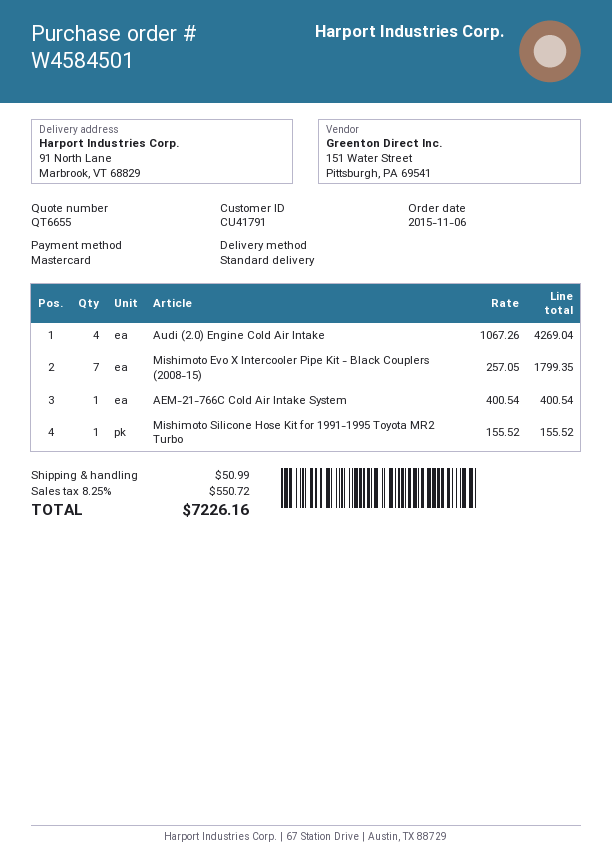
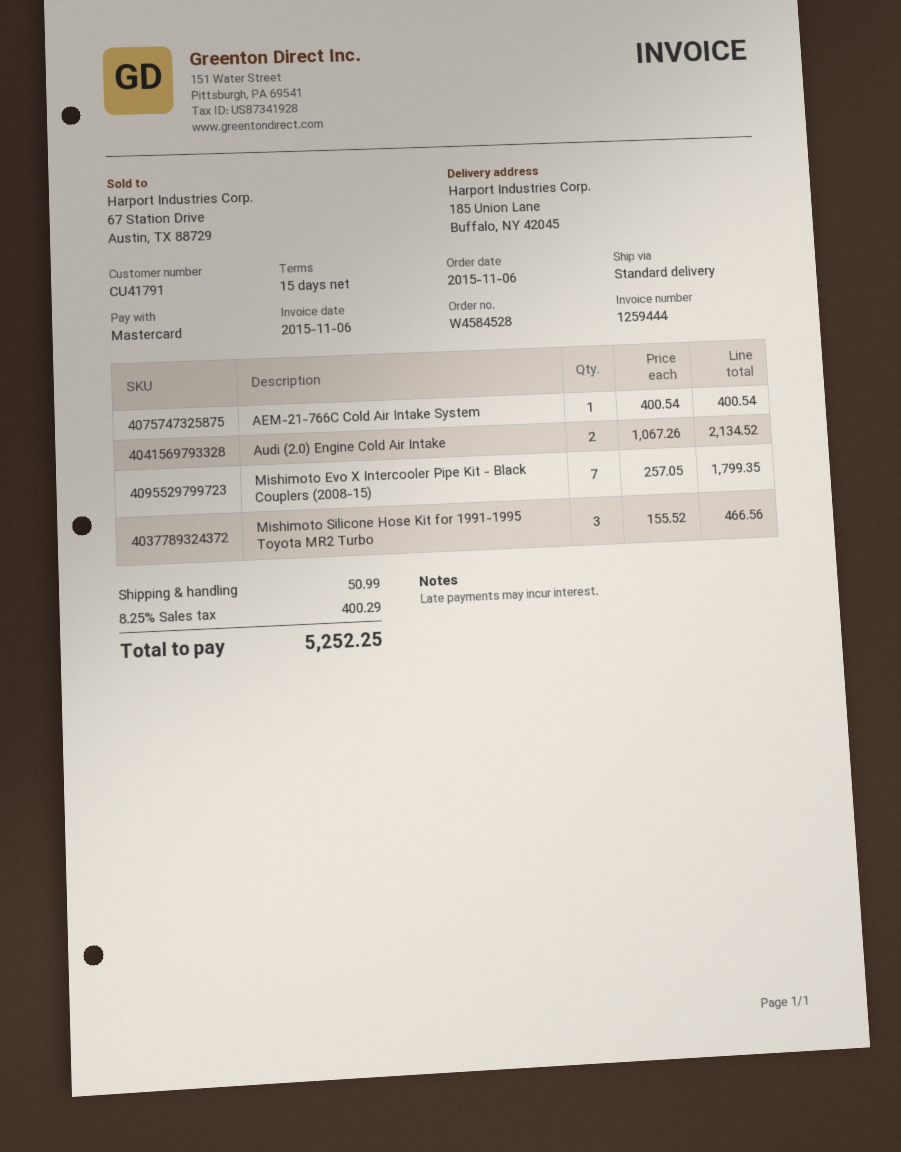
order number: W4584501 -> W4584528
ship to: 91 North Lane, Marbrook, VT 68829 -> 185 Union Lane, Buffalo, NY 42045
Audi (2.0) Engine Cold Air Intake: 4 x 1067.26 = 4269.04 -> 2 x 1067.26 = 2134.52
Mishimoto Silicone Hose Kit for 1991-1995 Toyota MR2 Turbo: 1 x 155.52 = 155.52 -> 3 x 155.52 = 466.56
tax: 8.25% = 550.72 -> 8.25% = 400.29
total: 7226.16 -> 5252.25

